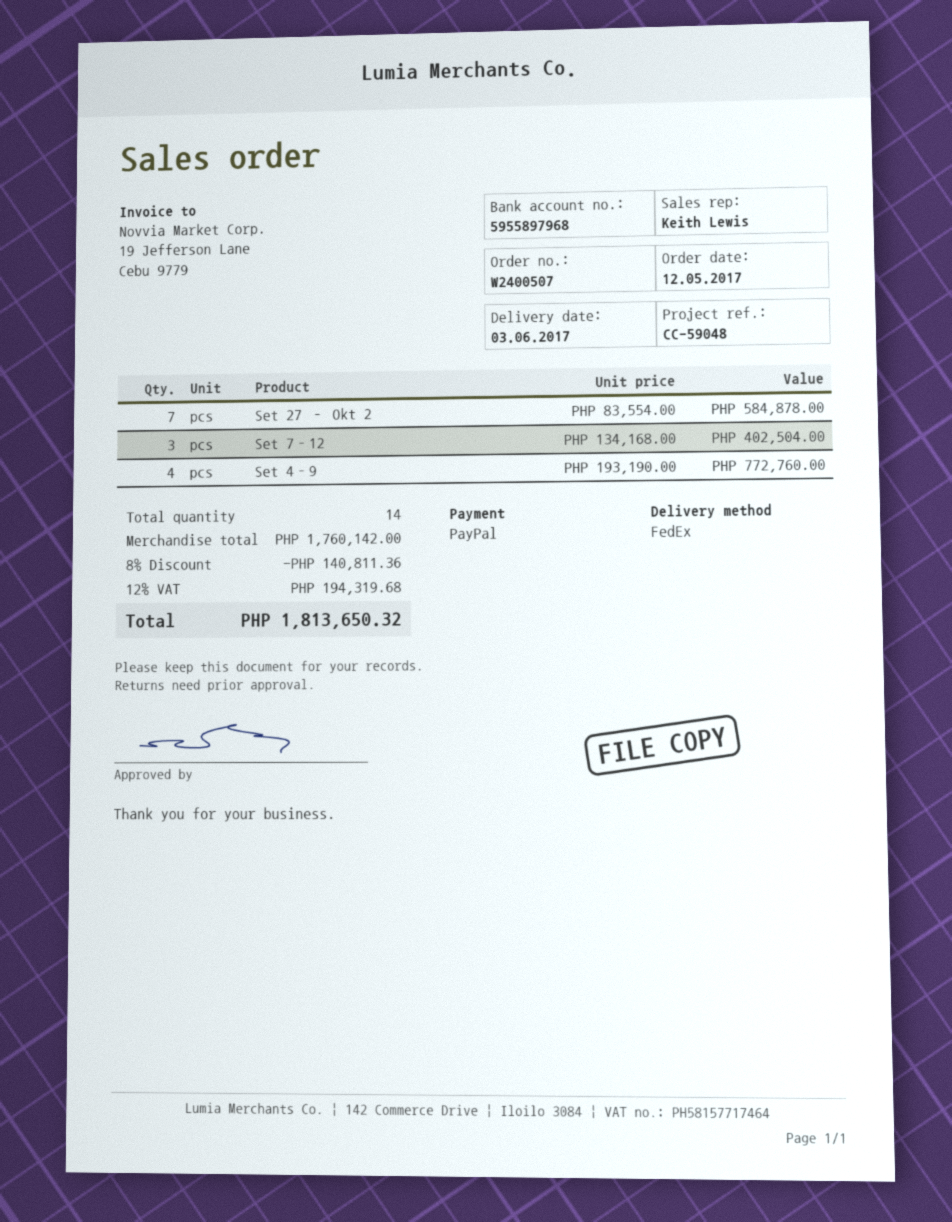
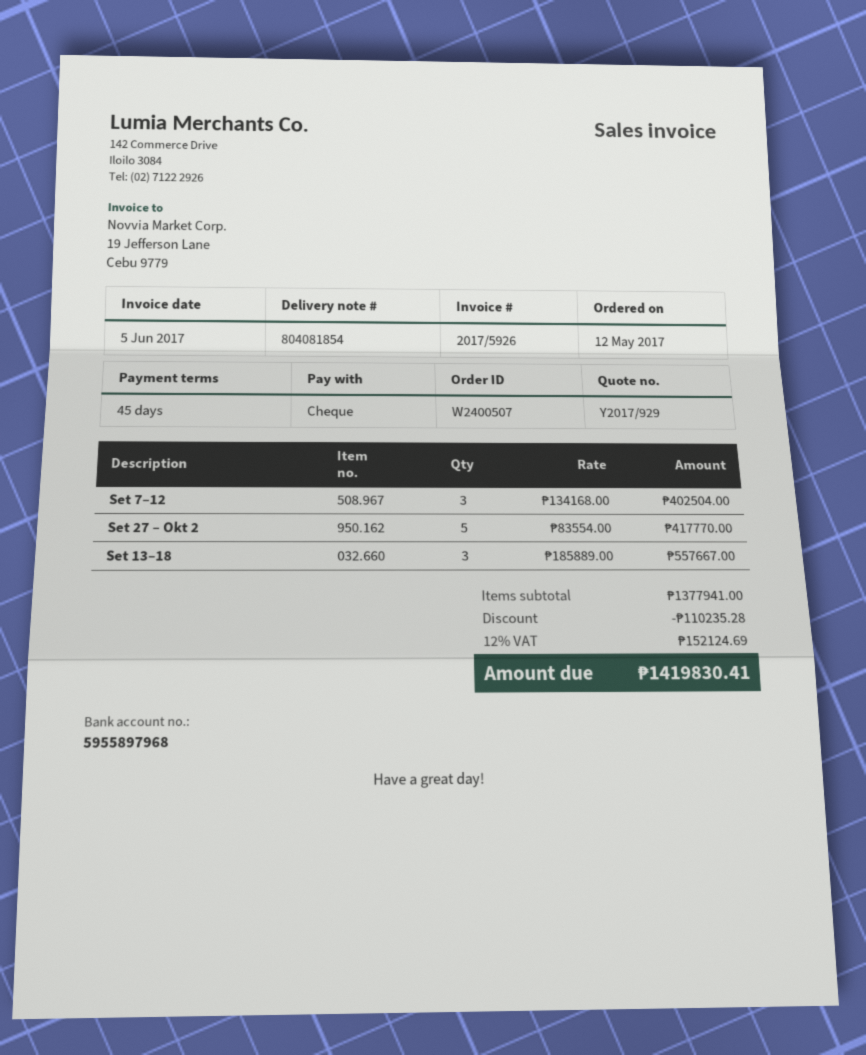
payment method: PayPal -> cheque
Set 27 – Okt 2: 7 x 83554.00 = 584878.00 -> 5 x 83554.00 = 417770.00
Set 4–9: 4 x 193190.00 = 772760.00 -> none
Set 13–18: none -> 3 x 185889.00 = 557667.00
subtotal: 1760142.00 -> 1377941.00
discount: 140811.36 -> 110235.28
tax: 12% = 194319.68 -> 12% = 152124.69
total: 1813650.32 -> 1419830.41

